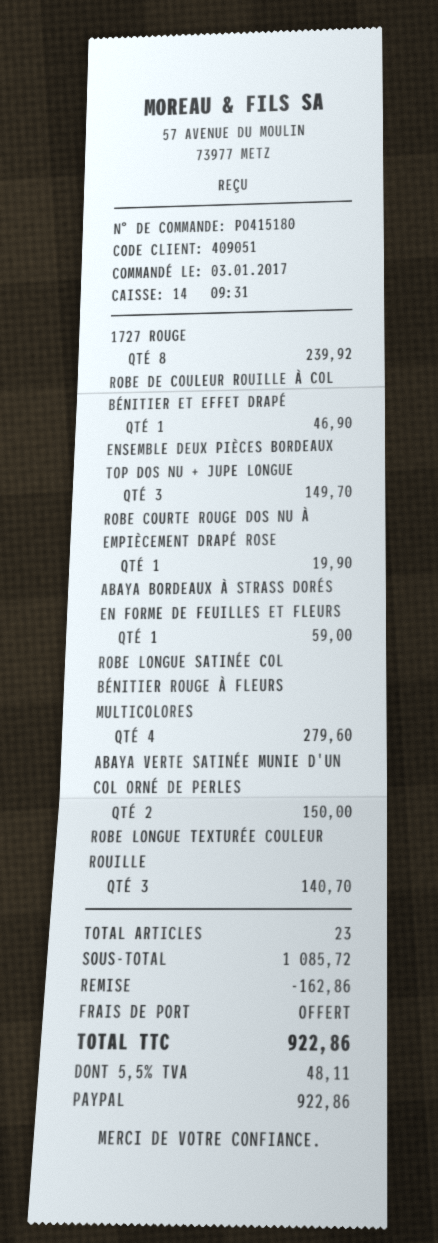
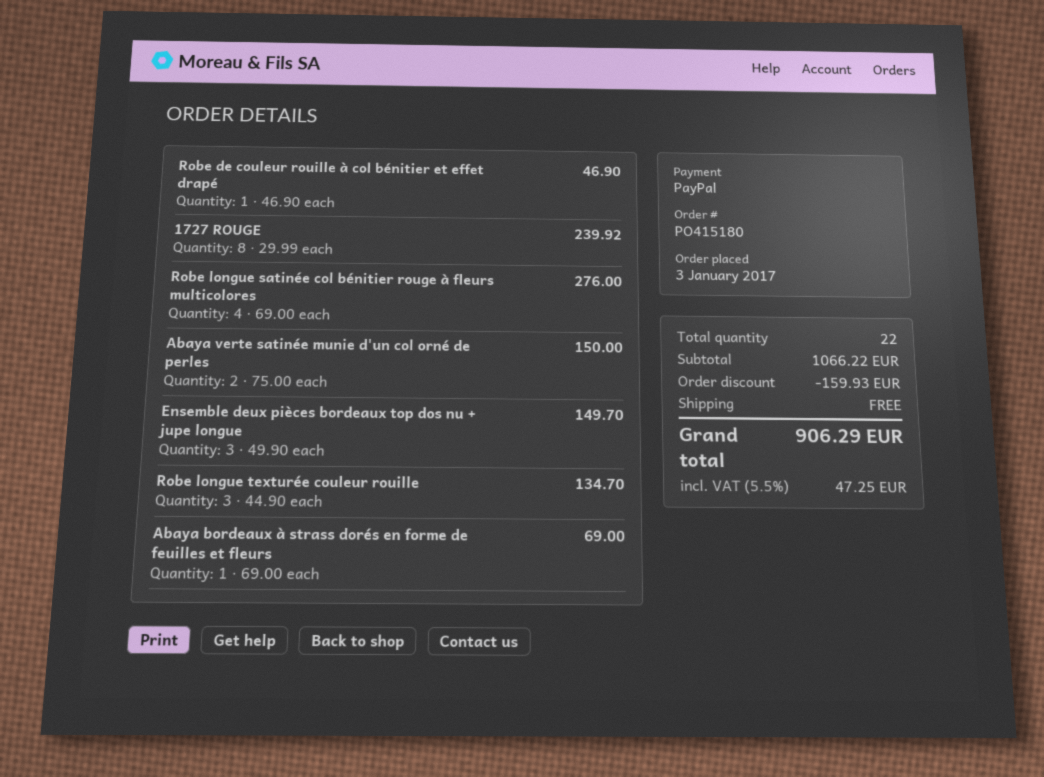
ROBE COURTE ROUGE DOS NU À EMPIÈCEMENT DRAPÉ ROSE: 1 for 19.90 -> none
ABAYA BORDEAUX À STRASS DORÉS EN FORME DE FEUILLES ET FLEURS: 1 for 59.00 -> 1 for 69.00
ROBE LONGUE SATINÉE COL BÉNITIER ROUGE À FLEURS MULTICOLORES: 4 for 279.60 -> 4 for 276.00
ROBE LONGUE TEXTURÉE COULEUR ROUILLE: 3 for 140.70 -> 3 for 134.70
total quantity: 23 -> 22
subtotal: 1085.72 -> 1066.22
discount: 162.86 -> 159.93
tax: 5.5% = 48.11 -> 5.5% = 47.25
total: 922.86 -> 906.29

